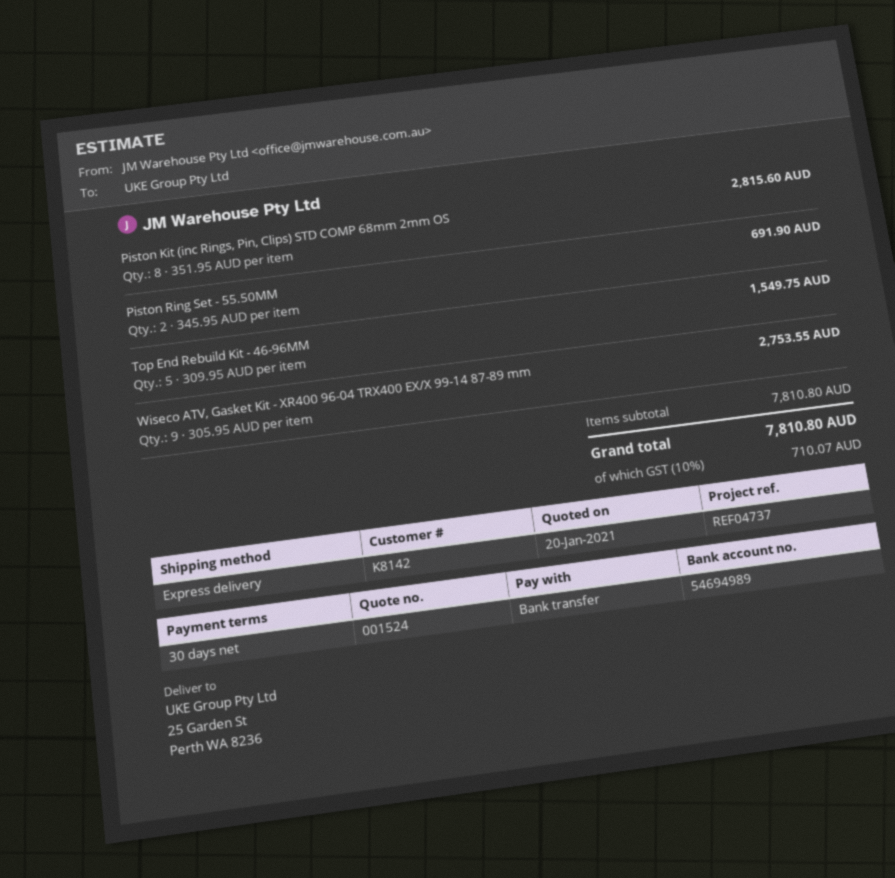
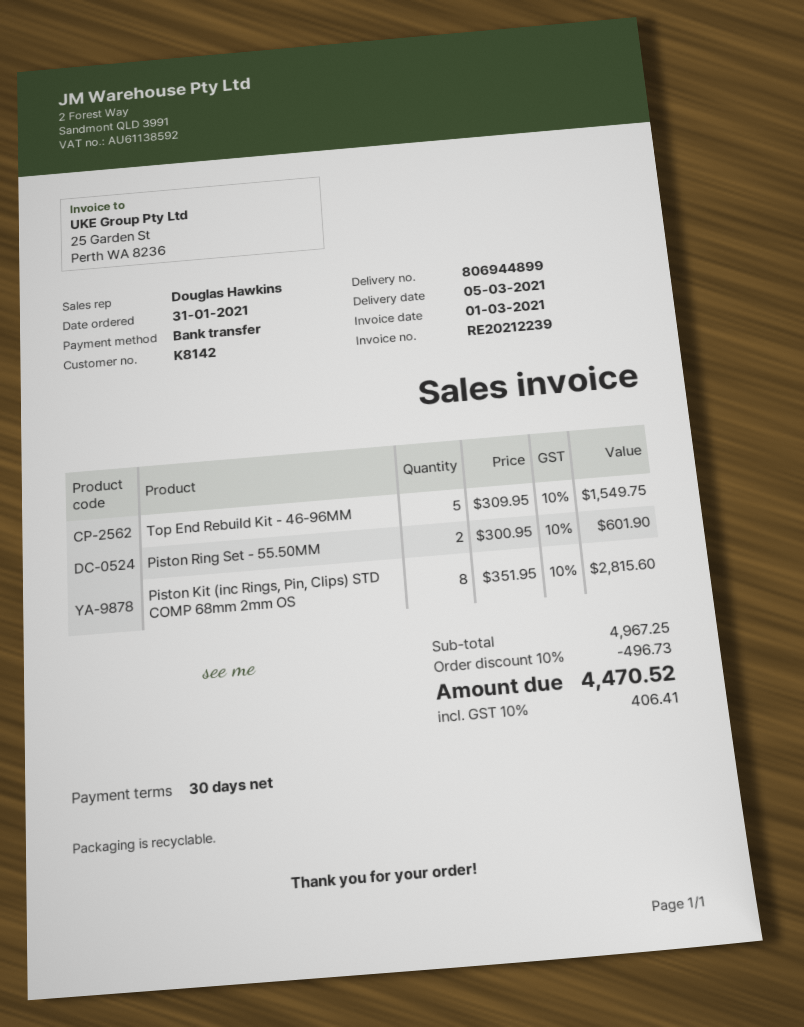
Piston Ring Set - 55.50MM: 2 x 345.95 = 691.90 -> 2 x 300.95 = 601.90
Wiseco ATV, Gasket Kit - XR400 96-04 TRX400 EX/X 99-14 87-89 mm: 9 x 305.95 = 2753.55 -> none
subtotal: 7810.80 -> 4967.25
discount: none -> 10% = 496.73
tax: 10% = 710.07 -> 10% = 406.41
total: 7810.80 -> 4470.52

